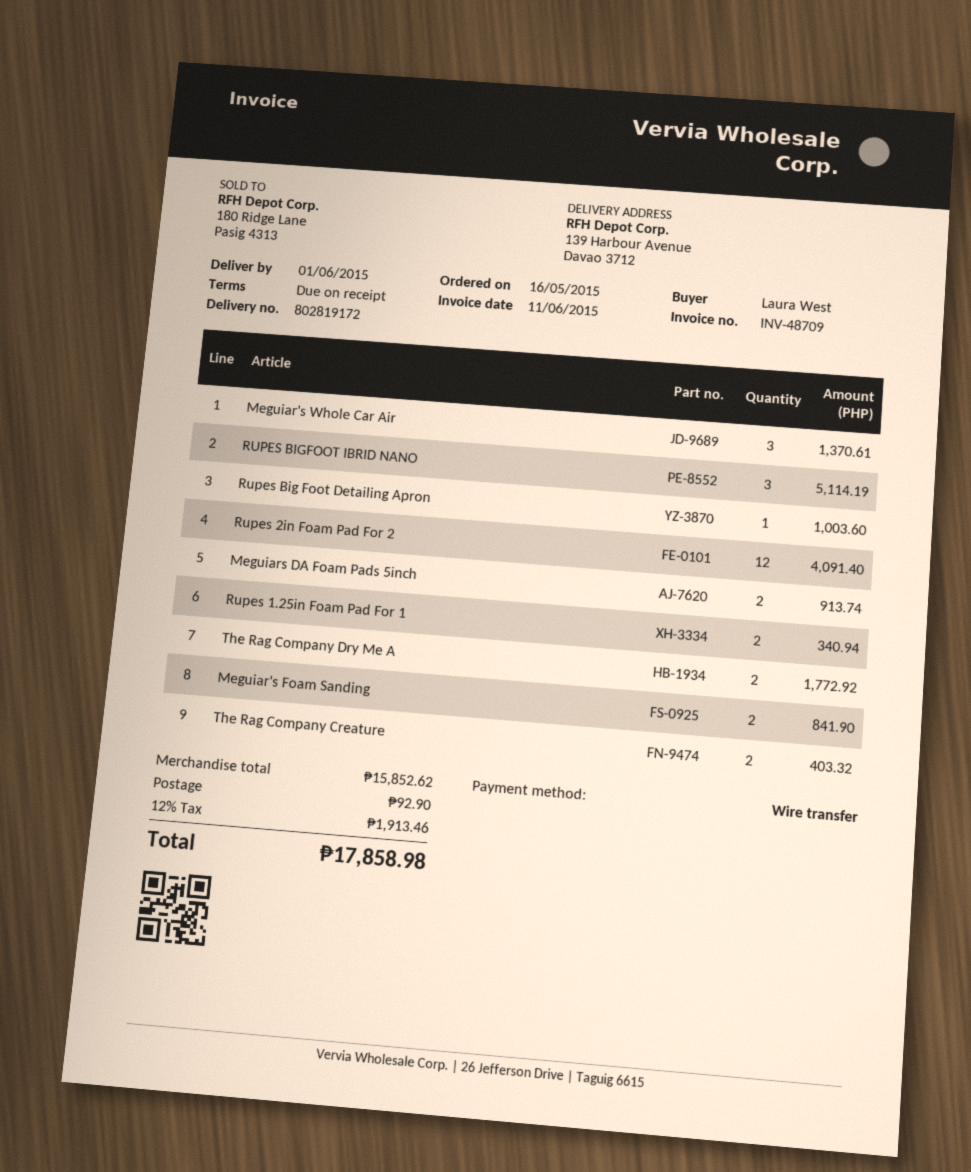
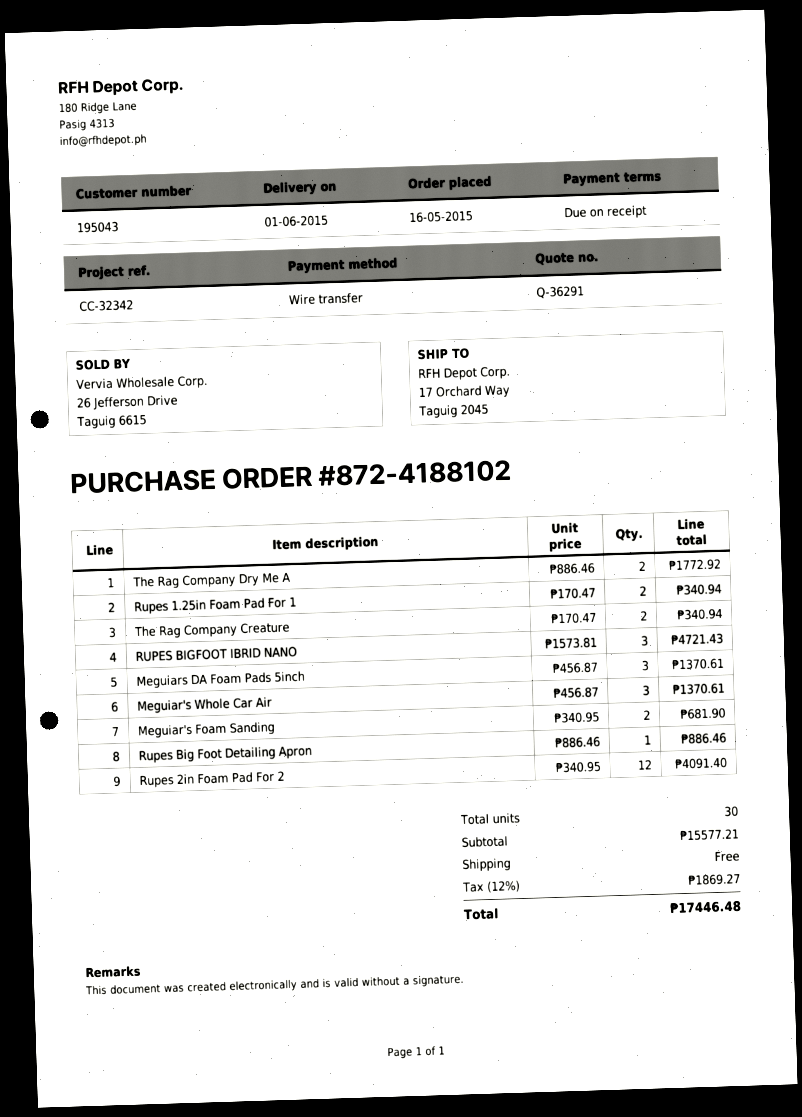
ship to: 139 Harbour Avenue, Davao 3712 -> 17 Orchard Way, Taguig 2045
RUPES BIGFOOT IBRID NANO: 3 for 5114.19 -> 3 for 4721.43
Rupes Big Foot Detailing Apron: 1 for 1003.60 -> 1 for 886.46
Meguiars DA Foam Pads 5inch: 2 for 913.74 -> 3 for 1370.61
Meguiar's Foam Sanding: 2 for 841.90 -> 2 for 681.90
The Rag Company Creature: 2 for 403.32 -> 2 for 340.94
subtotal: 15852.62 -> 15577.21
shipping: 92.90 -> 0.00
tax: 12% = 1913.46 -> 12% = 1869.27
total: 17858.98 -> 17446.48

